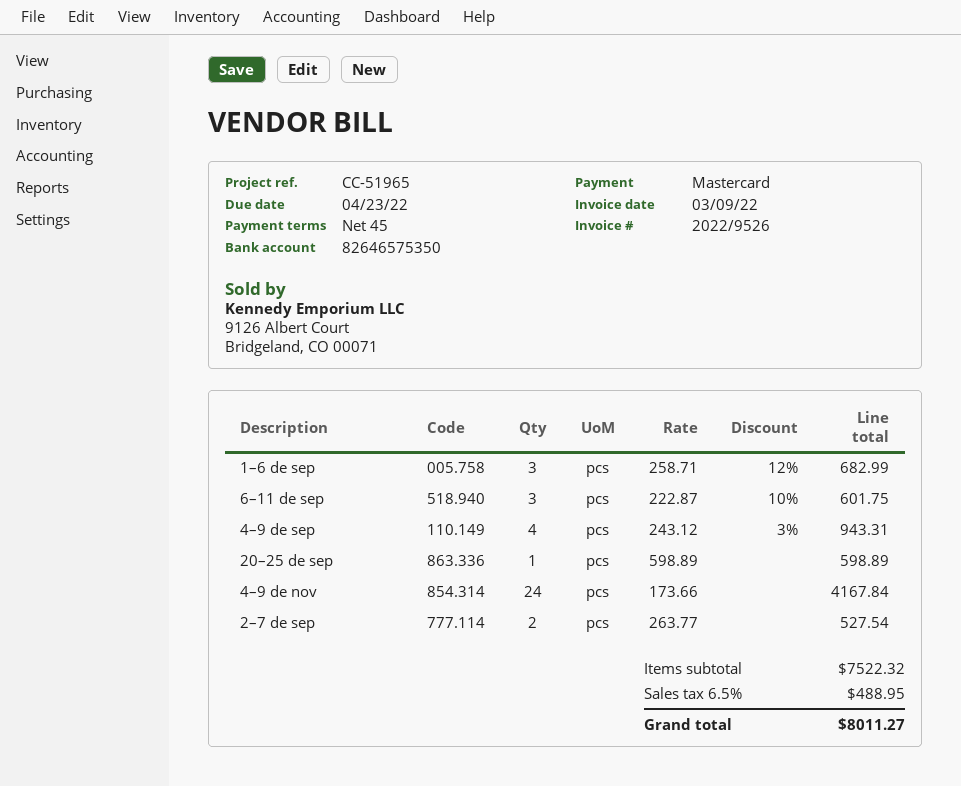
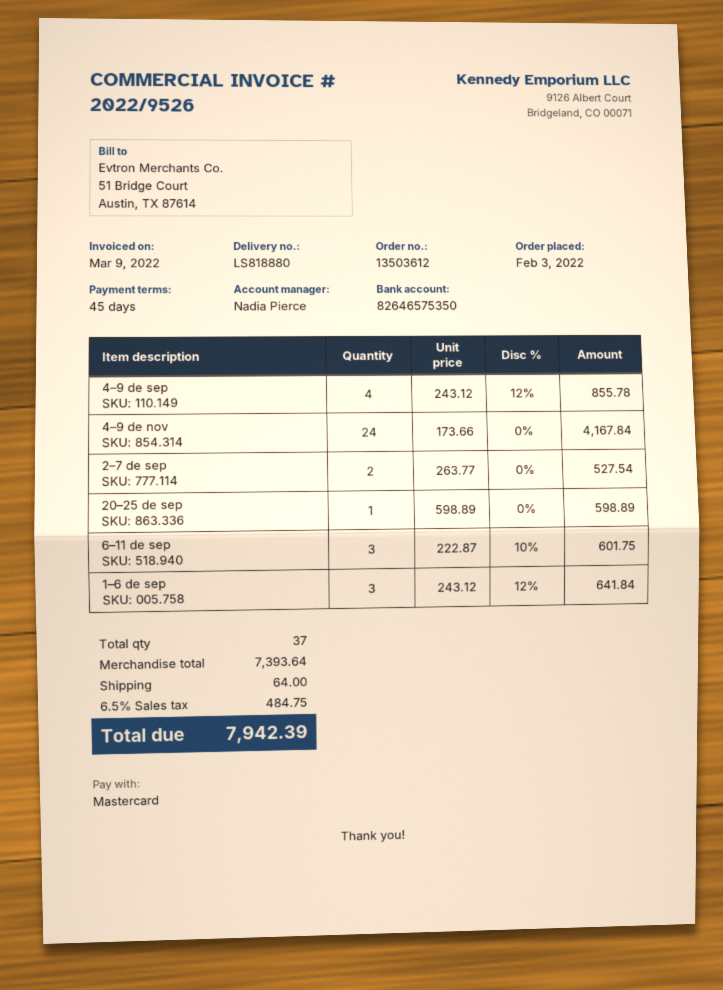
1–6 de sep: 3 x 258.71 - 12% = 682.99 -> 3 x 243.12 - 12% = 641.84
4–9 de sep: 4 x 243.12 - 3% = 943.31 -> 4 x 243.12 - 12% = 855.78
subtotal: 7522.32 -> 7393.64
shipping: none -> 64.00
tax: 6.5% = 488.95 -> 6.5% = 484.75
total: 8011.27 -> 7942.39

